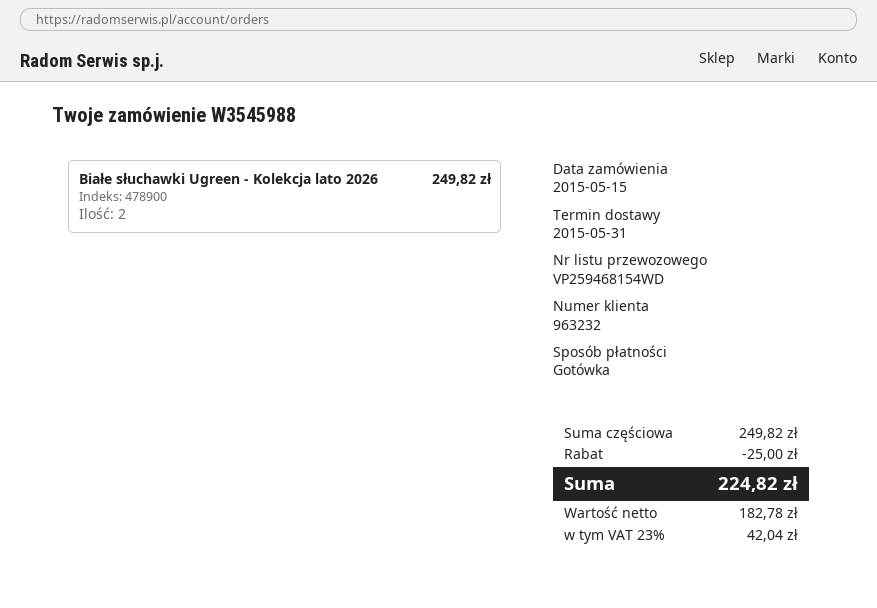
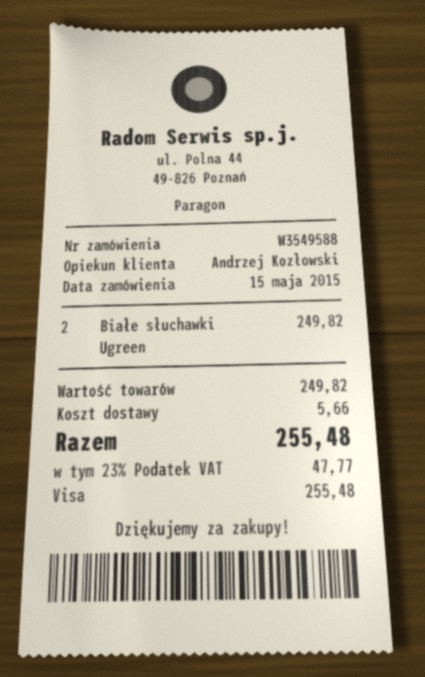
order number: W3545988 -> W3549588
payment method: cash -> Visa
discount: 25.00 -> none
shipping: none -> 5.66
tax: 23% = 42.04 -> 23% = 47.77
total: 224.82 -> 255.48

